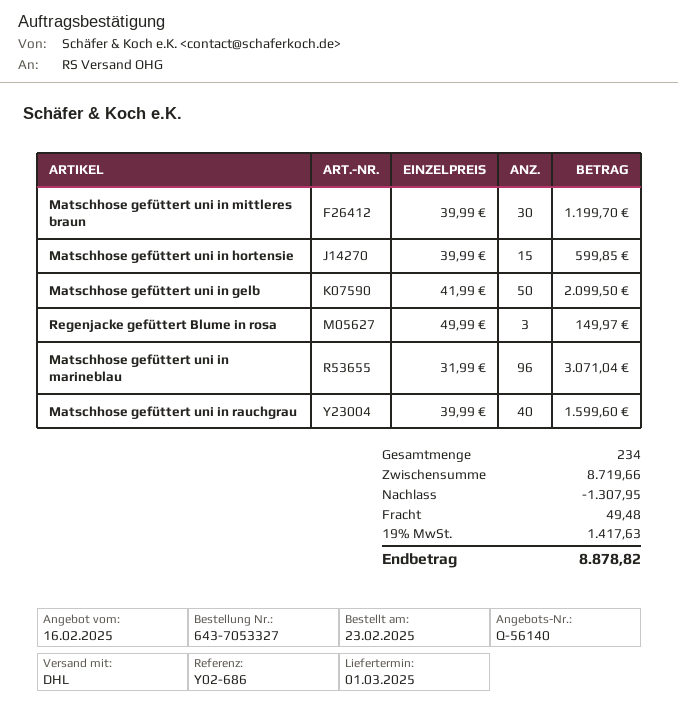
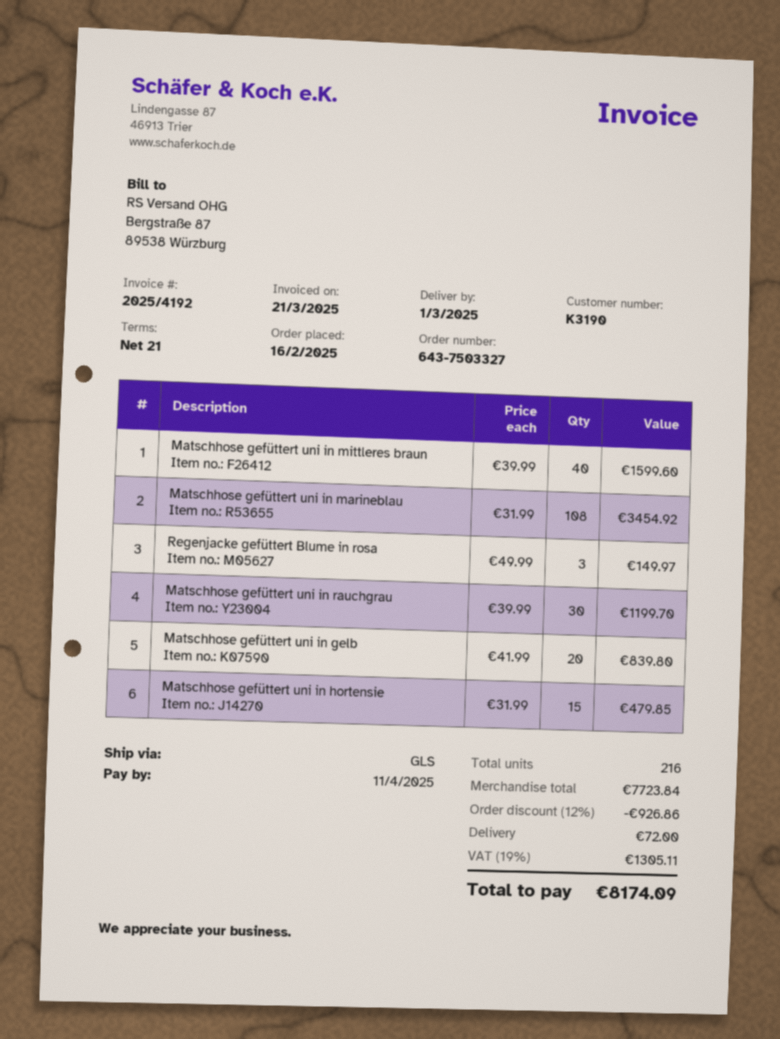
order number: 643-7053327 -> 643-7503327
order date: 2025-02-23 -> 2025-02-16
shipping method: DHL -> GLS
Matschhose gefüttert uni in mittleres braun: 30 x 39.99 = 1199.70 -> 40 x 39.99 = 1599.60
Matschhose gefüttert uni in hortensie: 15 x 39.99 = 599.85 -> 15 x 31.99 = 479.85
Matschhose gefüttert uni in gelb: 50 x 41.99 = 2099.50 -> 20 x 41.99 = 839.80
Matschhose gefüttert uni in marineblau: 96 x 31.99 = 3071.04 -> 108 x 31.99 = 3454.92
Matschhose gefüttert uni in rauchgrau: 40 x 39.99 = 1599.60 -> 30 x 39.99 = 1199.70
total quantity: 234 -> 216
subtotal: 8719.66 -> 7723.84
discount: 1307.95 -> 926.86
shipping: 49.48 -> 72.00
tax: 19% = 1417.63 -> 19% = 1305.11
total: 8878.82 -> 8174.09

